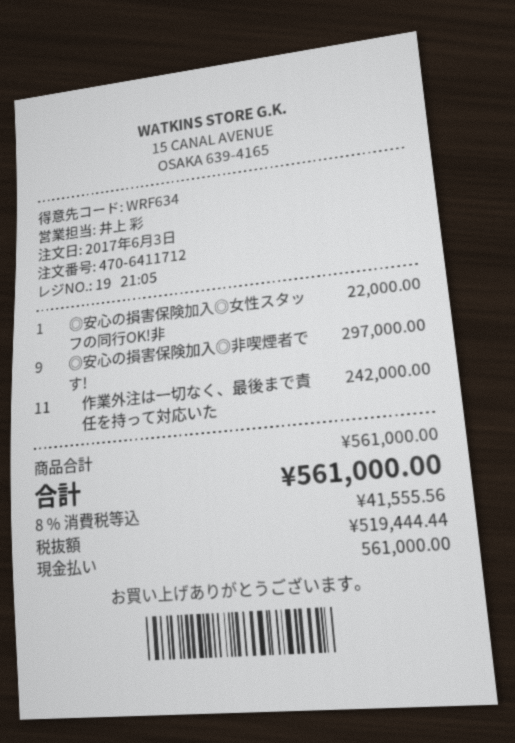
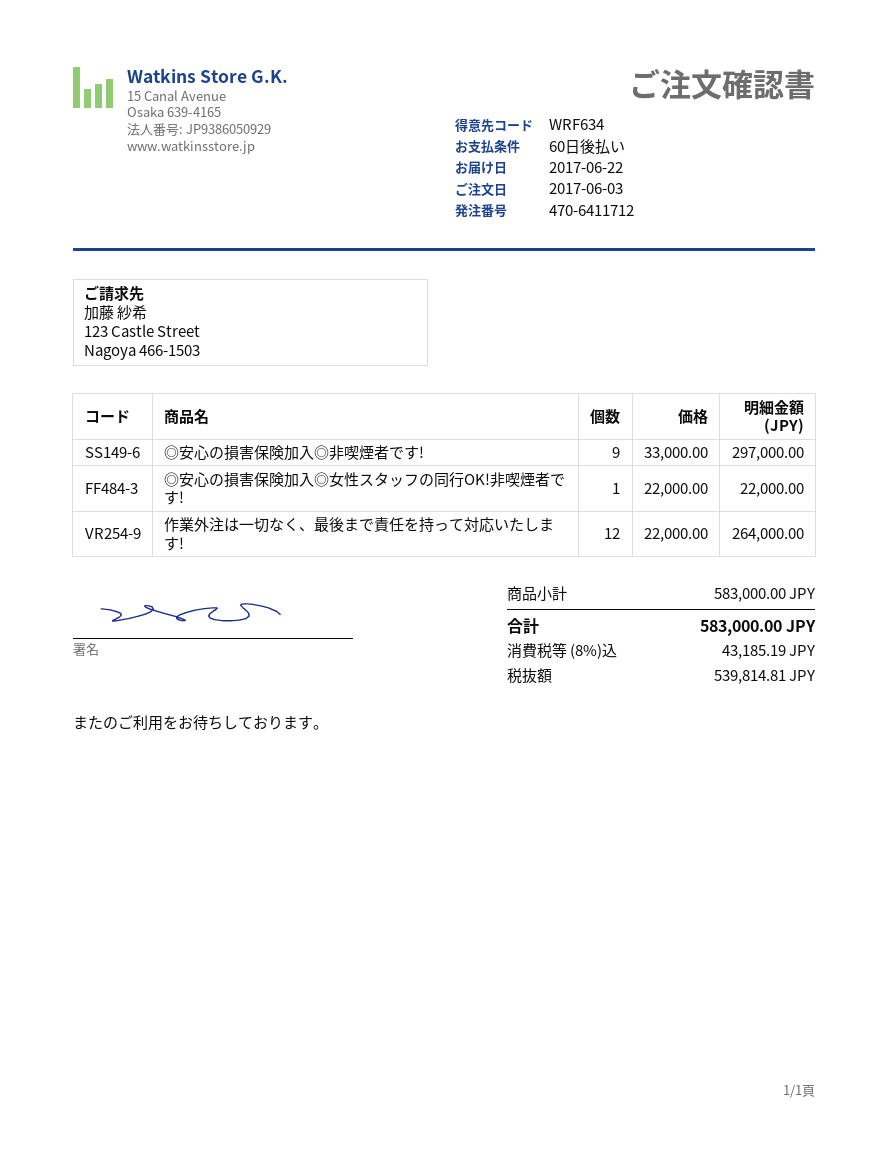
作業外注は一切なく、最後まで責任を持って対応いた: 11 for 242000.00 -> 12 for 264000.00
subtotal: 561000.00 -> 583000.00
net: 519444.44 -> 539814.81
tax: 8% = 41555.56 -> 8% = 43185.19
total: 561000.00 -> 583000.00

